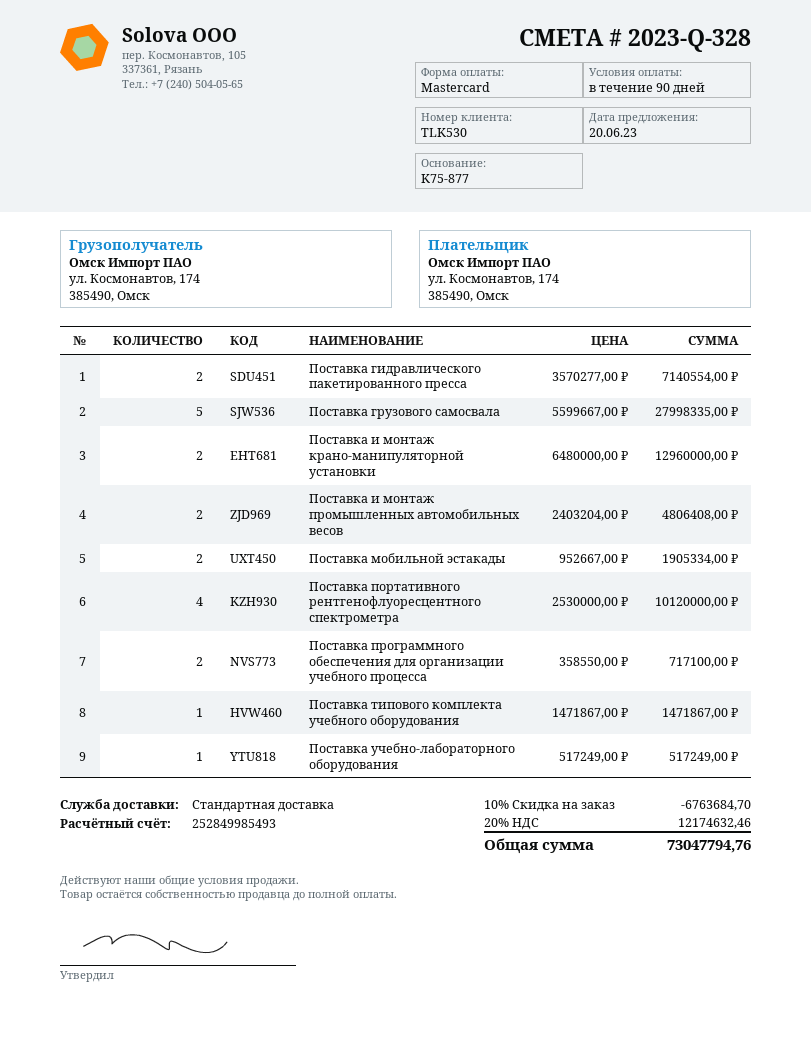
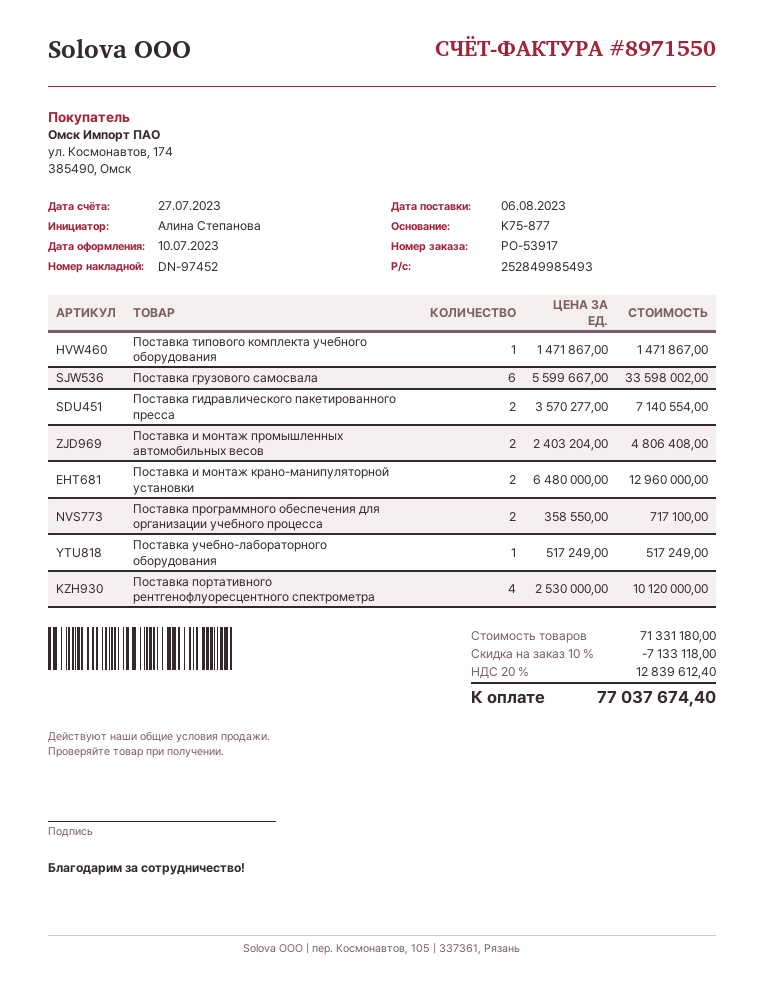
Поставка грузового самосвала: 5 x 5599667.00 = 27998335.00 -> 6 x 5599667.00 = 33598002.00
Поставка мобильной эстакады: 2 x 952667.00 = 1905334.00 -> none
discount: 10% = 6763684.70 -> 10% = 7133118.00
tax: 20% = 12174632.46 -> 20% = 12839612.40
total: 73047794.76 -> 77037674.40

